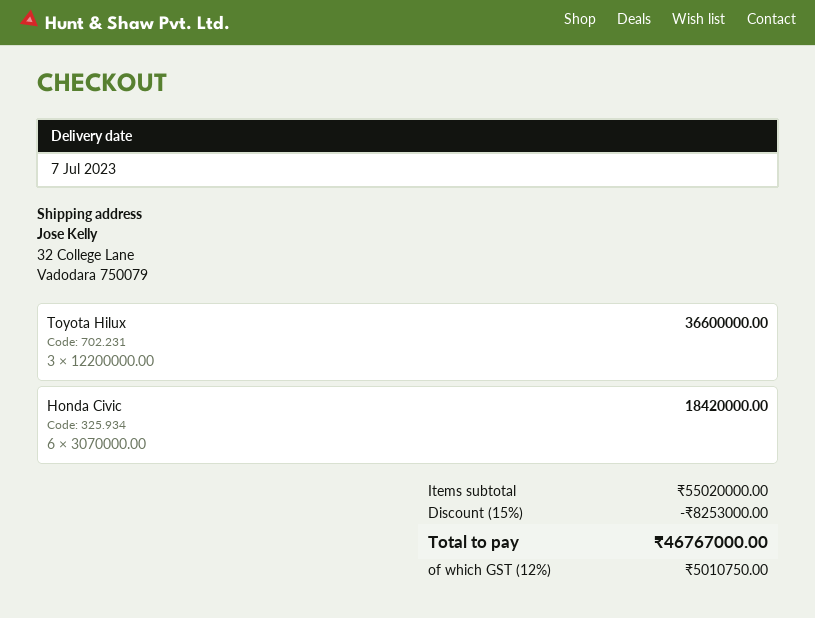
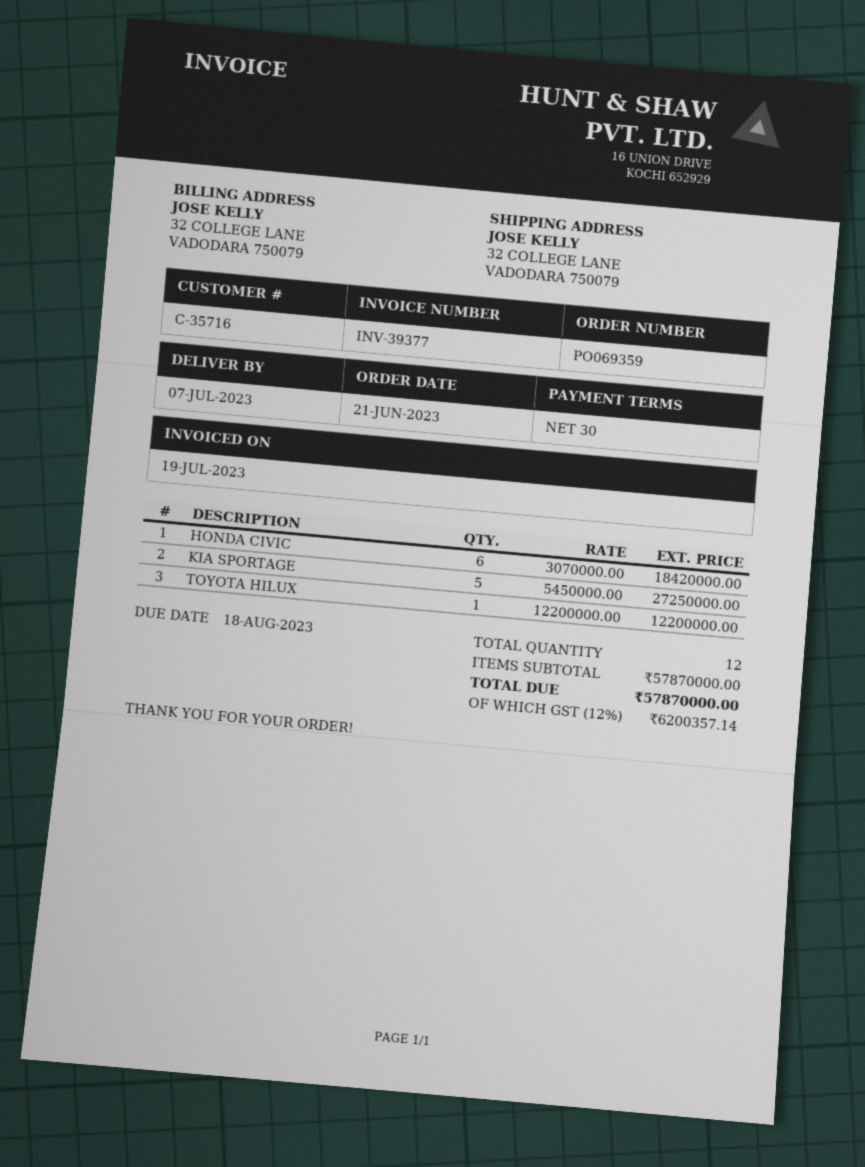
Toyota Hilux: 3 x 12200000.00 = 36600000.00 -> 1 x 12200000.00 = 12200000.00
KIA SPORTAGE: none -> 5 x 5450000.00 = 27250000.00
subtotal: 55020000.00 -> 57870000.00
discount: 15% = 8253000.00 -> none
tax: 12% = 5010750.00 -> 12% = 6200357.14
total: 46767000.00 -> 57870000.00

